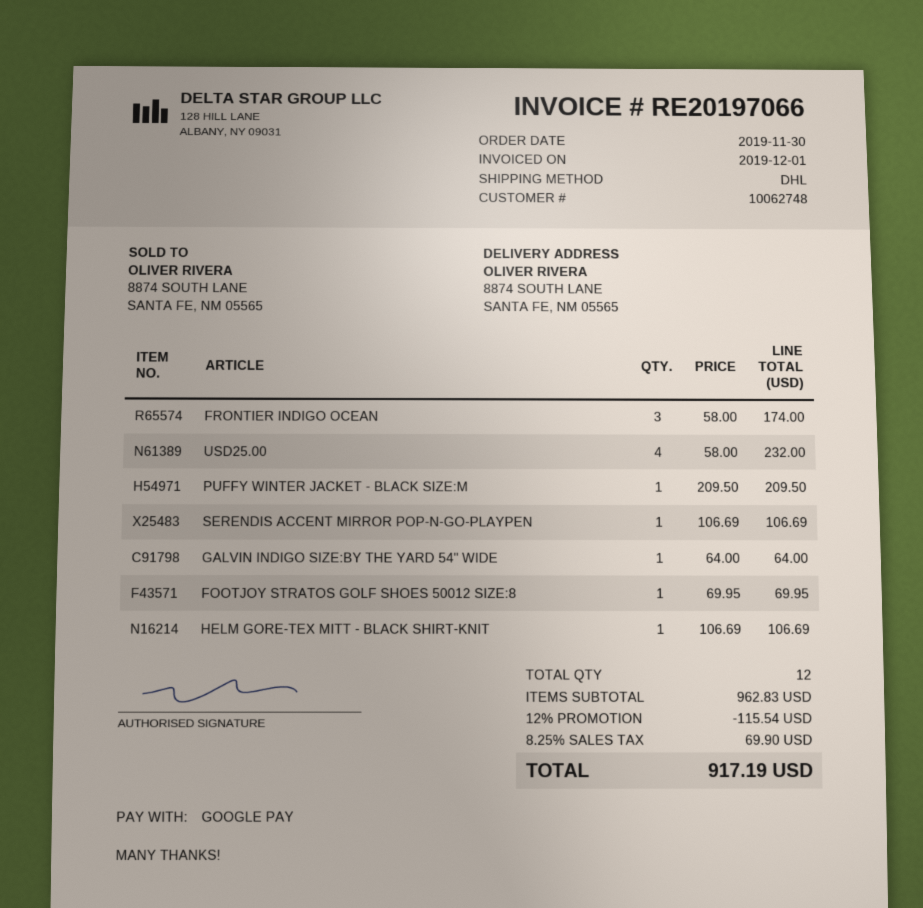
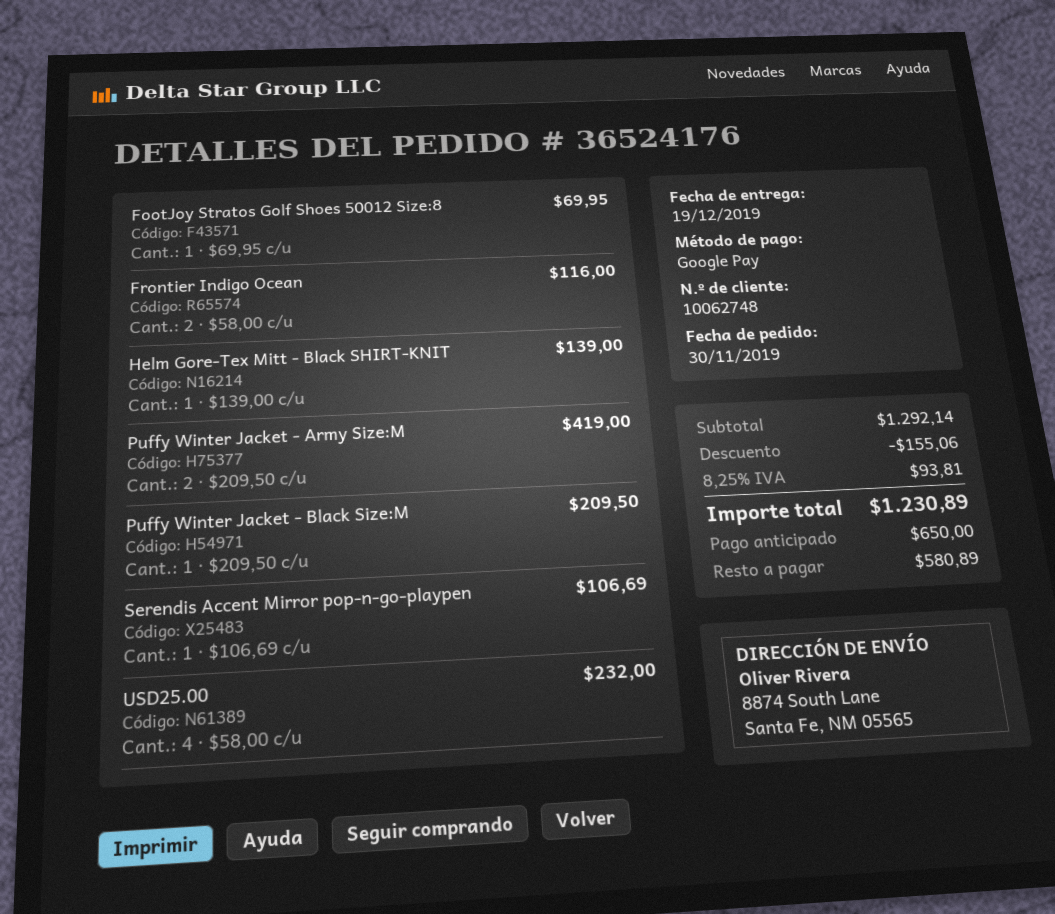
FRONTIER INDIGO OCEAN: 3 x 58.00 = 174.00 -> 2 x 58.00 = 116.00
GALVIN INDIGO SIZE:BY THE YARD 54" WIDE: 1 x 64.00 = 64.00 -> none
HELM GORE-TEX MITT - BLACK SHIRT-KNIT: 1 x 106.69 = 106.69 -> 1 x 139.00 = 139.00
Puffy Winter Jacket - Army Size:M: none -> 2 x 209.50 = 419.00
subtotal: 962.83 -> 1292.14
discount: 115.54 -> 155.06
tax: 8.25% = 69.90 -> 8.25% = 93.81
total: 917.19 -> 1230.89

